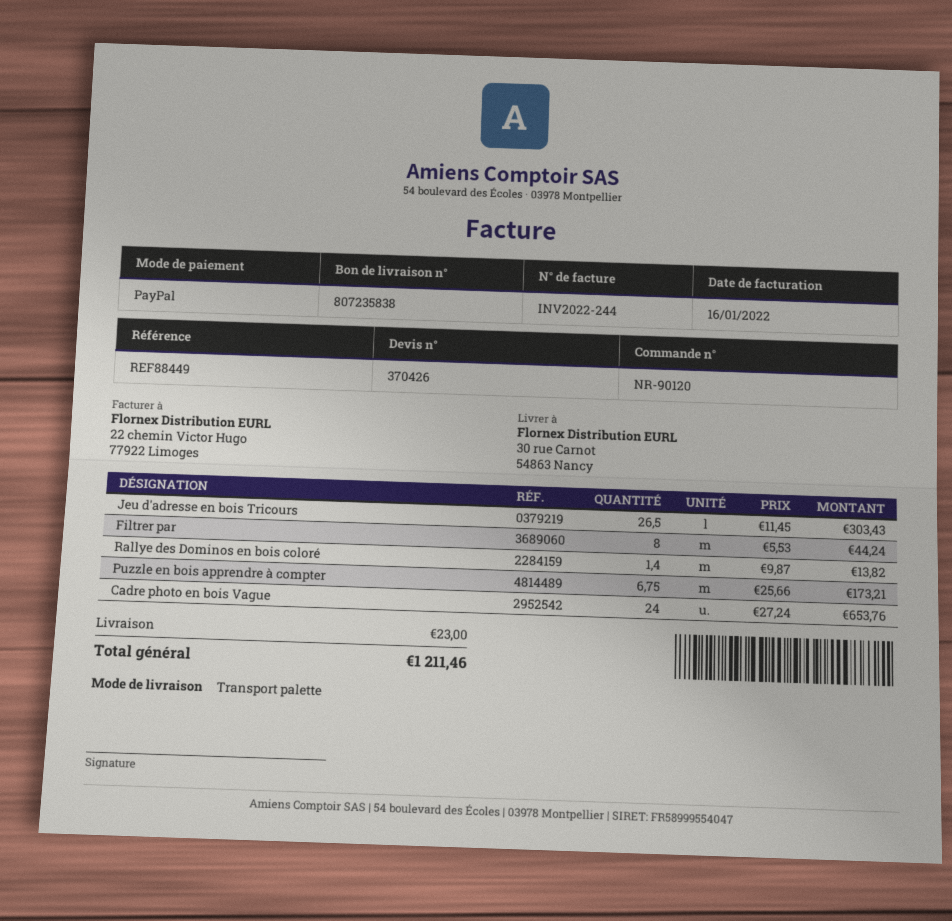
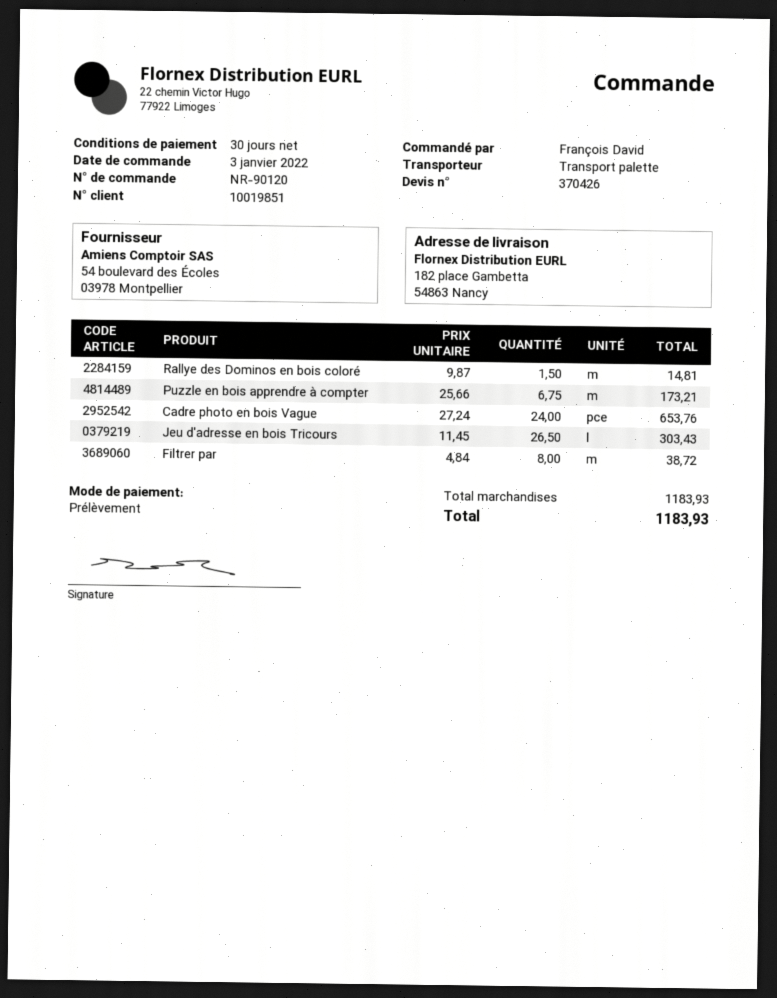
payment method: PayPal -> direct debit
ship to: 30 rue Carnot, 54863 Nancy -> 182 place Gambetta, 54863 Nancy
Filtrer par: 8 x 5.53 = 44.24 -> 8 x 4.84 = 38.72
Rallye des Dominos en bois coloré: 1.4 x 9.87 = 13.82 -> 1.5 x 9.87 = 14.81
shipping: 23.00 -> none
total: 1211.46 -> 1183.93

